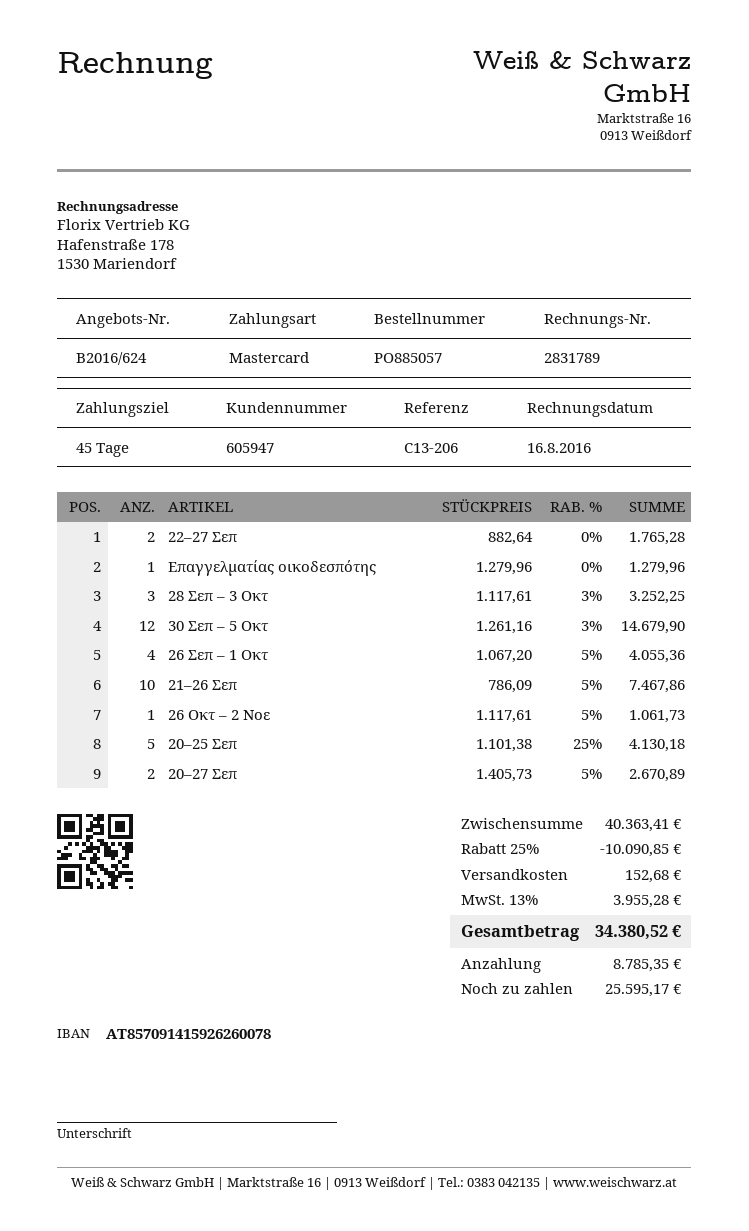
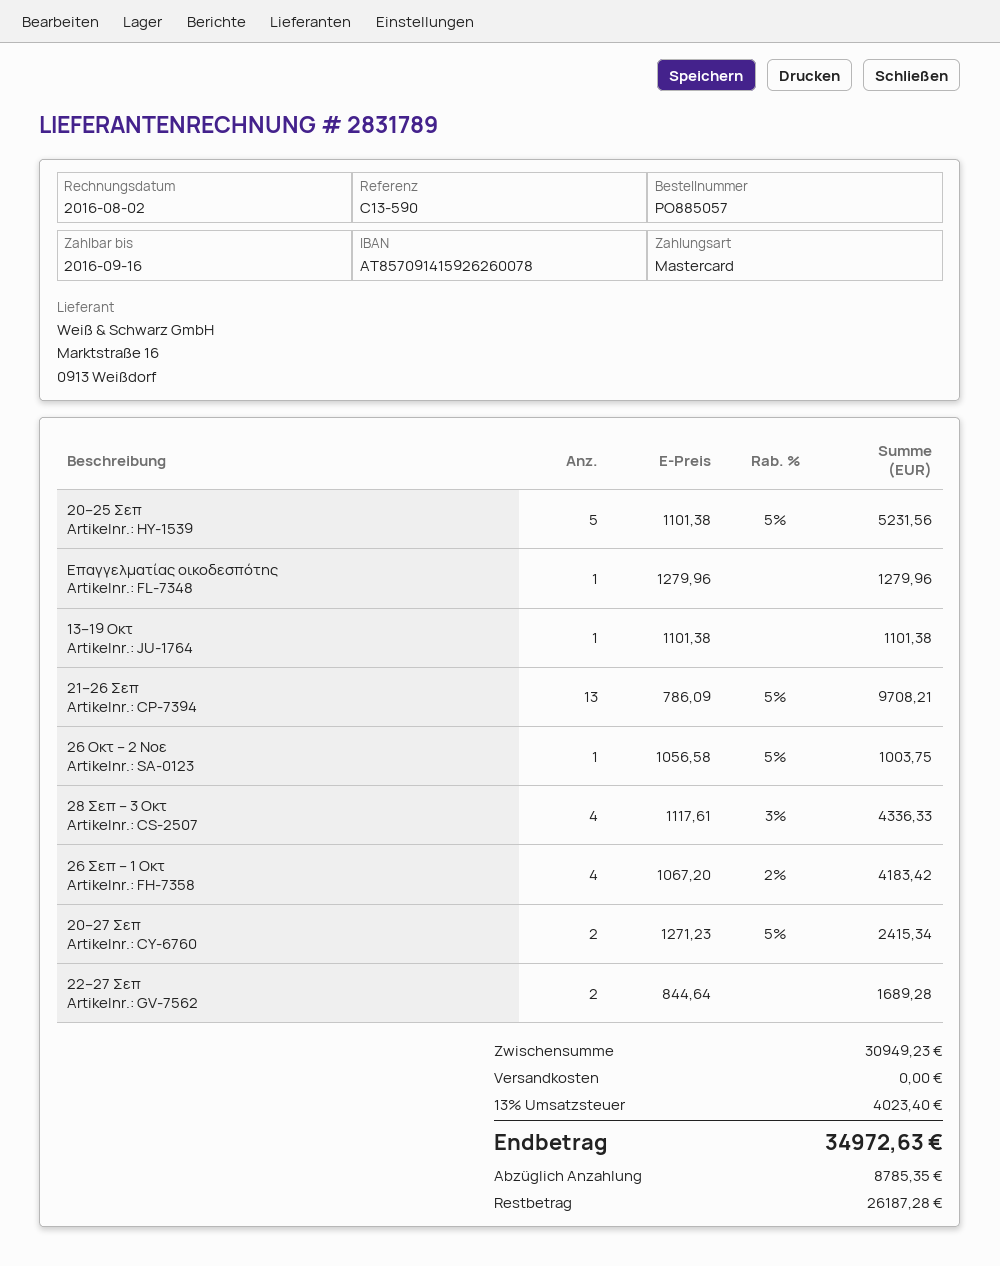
invoice date: 2016-08-16 -> 2016-08-02
reference: C13-206 -> C13-590
22–27 Σεπ: 2 x 882.64 = 1765.28 -> 2 x 844.64 = 1689.28
28 Σεπ – 3 Οκτ: 3 x 1117.61 - 3% = 3252.25 -> 4 x 1117.61 - 3% = 4336.33
30 Σεπ – 5 Οκτ: 12 x 1261.16 - 3% = 14679.90 -> none
26 Σεπ – 1 Οκτ: 4 x 1067.20 - 5% = 4055.36 -> 4 x 1067.20 - 2% = 4183.42
21–26 Σεπ: 10 x 786.09 - 5% = 7467.86 -> 13 x 786.09 - 5% = 9708.21
26 Οκτ – 2 Νοε: 1 x 1117.61 - 5% = 1061.73 -> 1 x 1056.58 - 5% = 1003.75
20–25 Σεπ: 5 x 1101.38 - 25% = 4130.18 -> 5 x 1101.38 - 5% = 5231.56
20–27 Σεπ: 2 x 1405.73 - 5% = 2670.89 -> 2 x 1271.23 - 5% = 2415.34
13–19 Οκτ: none -> 1 x 1101.38 = 1101.38
subtotal: 40363.41 -> 30949.23
discount: 25% = 10090.85 -> none
shipping: 152.68 -> 0.00
tax: 13% = 3955.28 -> 13% = 4023.40
total: 34380.52 -> 34972.63
balance: 25595.17 -> 26187.28

